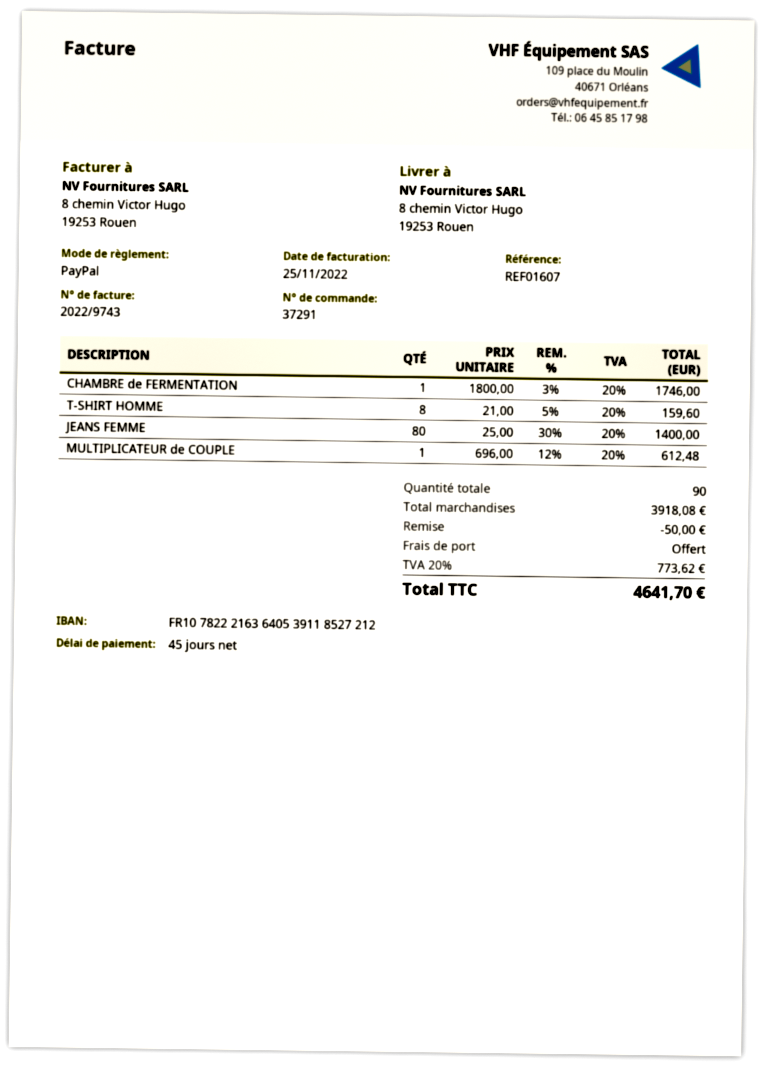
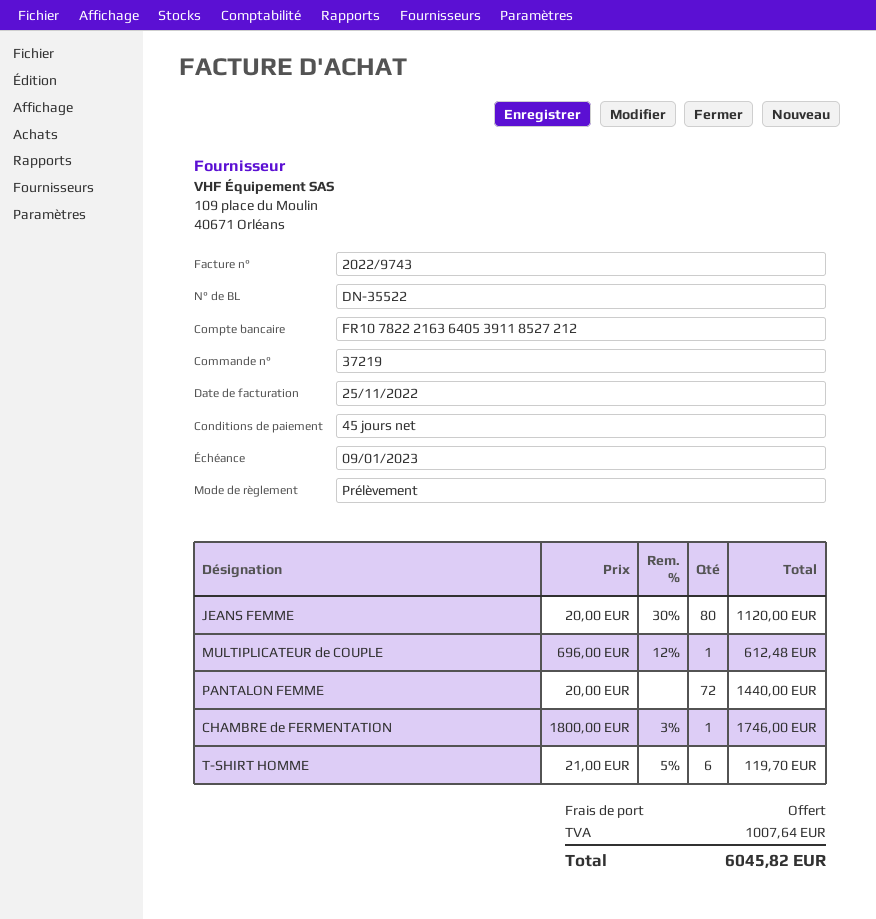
order number: 37291 -> 37219
payment method: PayPal -> direct debit
T-SHIRT HOMME: 8 x 21.00 - 5% = 159.60 -> 6 x 21.00 - 5% = 119.70
JEANS FEMME: 80 x 25.00 - 30% = 1400.00 -> 80 x 20.00 - 30% = 1120.00
PANTALON FEMME: none -> 72 x 20.00 = 1440.00
discount: 50.00 -> none
tax: 773.62 -> 1007.64
total: 4641.70 -> 6045.82

